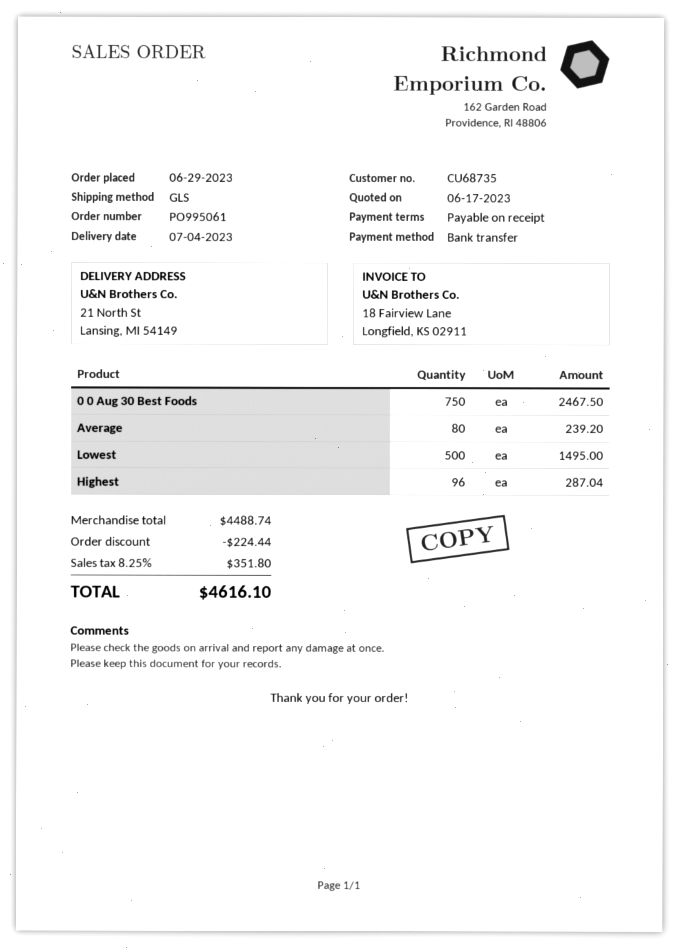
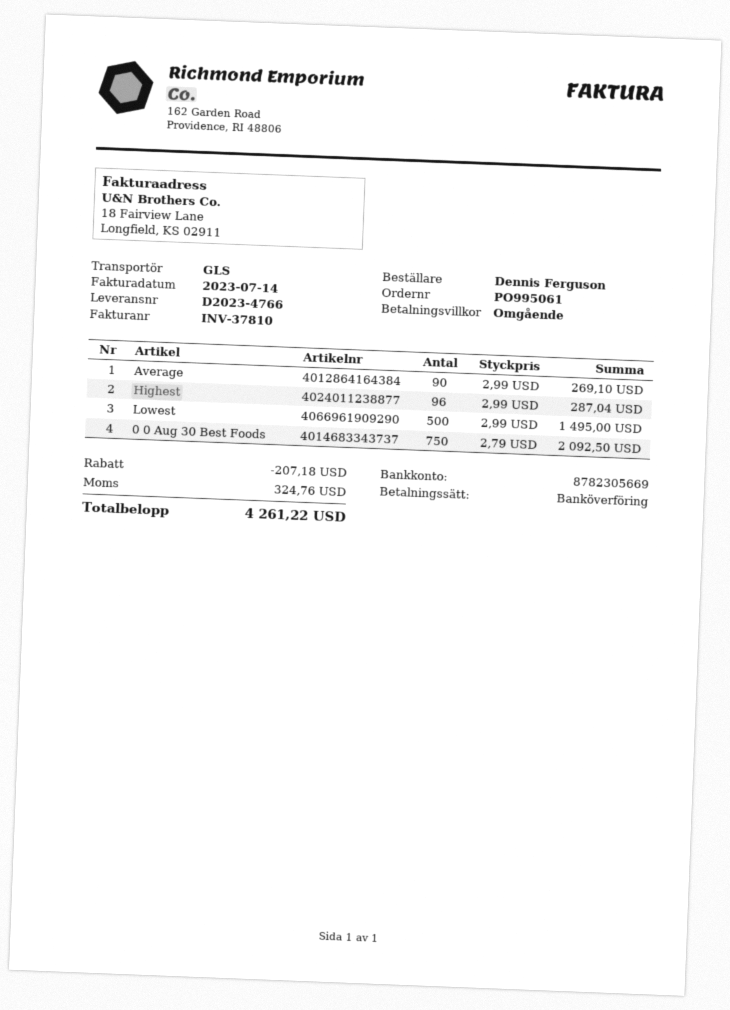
0 0 Aug 30 Best Foods: 750 for 2467.50 -> 750 for 2092.50
Average: 80 for 239.20 -> 90 for 269.10
discount: 224.44 -> 207.18
tax: 351.80 -> 324.76
total: 4616.10 -> 4261.22

